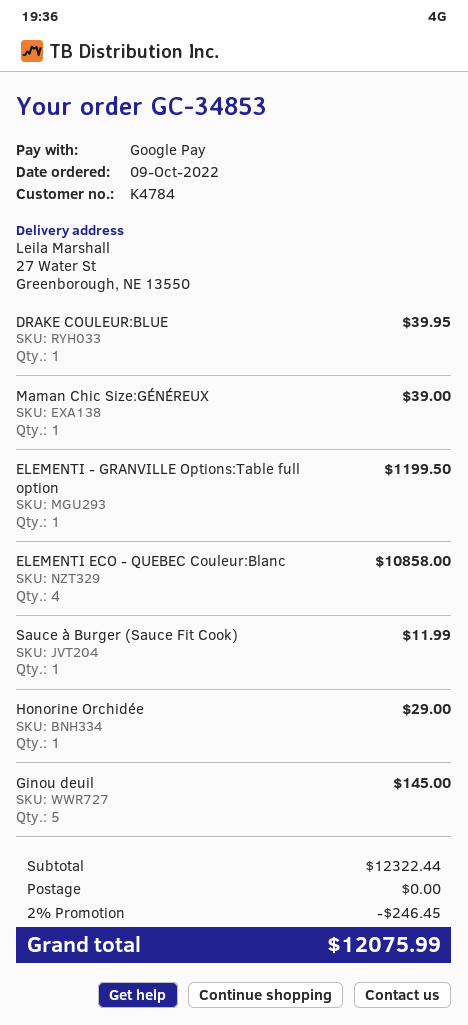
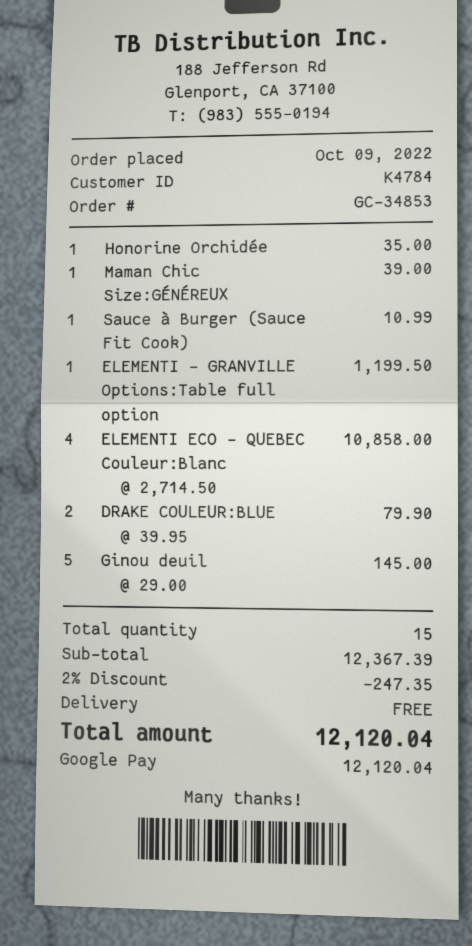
DRAKE COULEUR:BLUE: 1 for 39.95 -> 2 for 79.90
Sauce à Burger (Sauce Fit Cook): 1 for 11.99 -> 1 for 10.99
Honorine Orchidée: 1 for 29.00 -> 1 for 35.00
subtotal: 12322.44 -> 12367.39
discount: 2% = 246.45 -> 2% = 247.35
total: 12075.99 -> 12120.04

